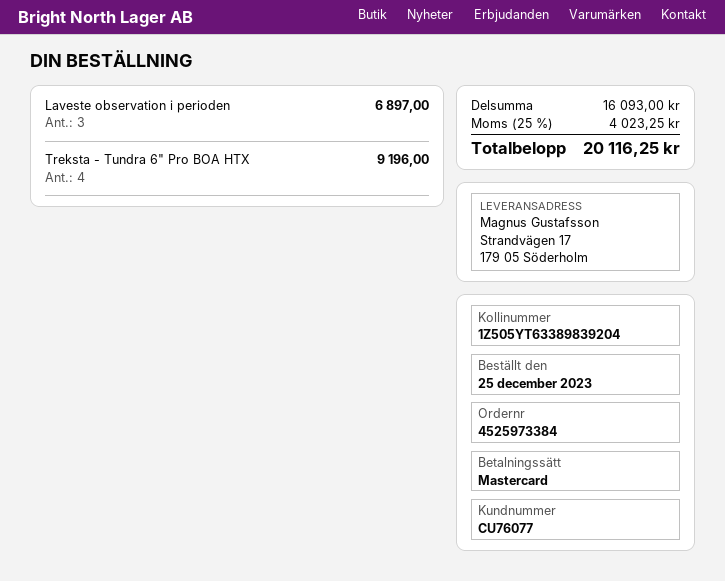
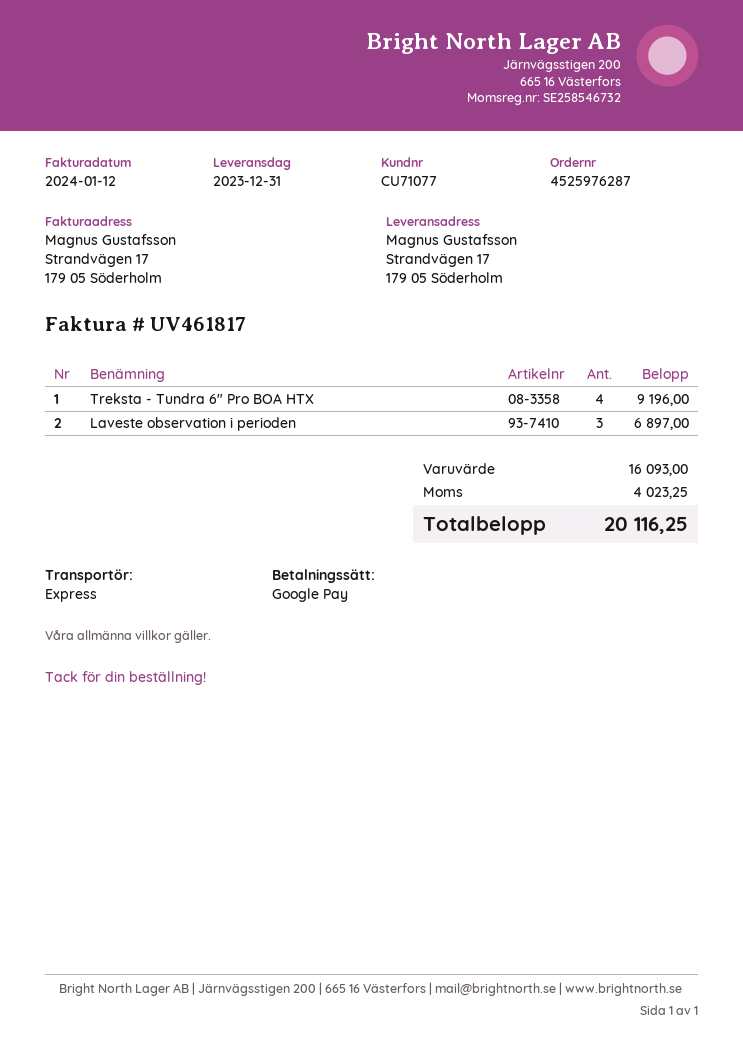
order number: 4525973384 -> 4525976287
customer number: CU76077 -> CU71077
payment method: Mastercard -> Google Pay

